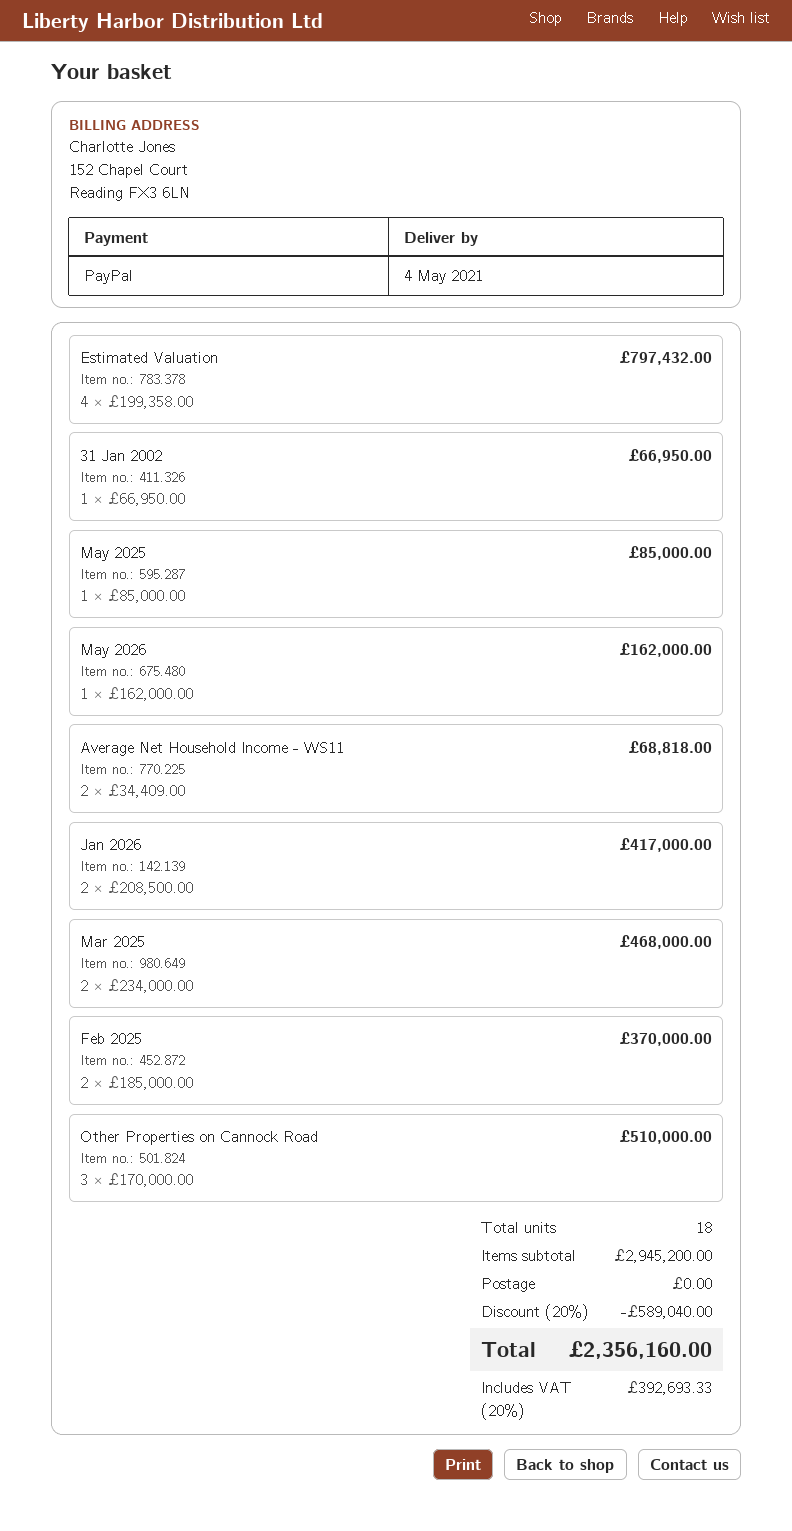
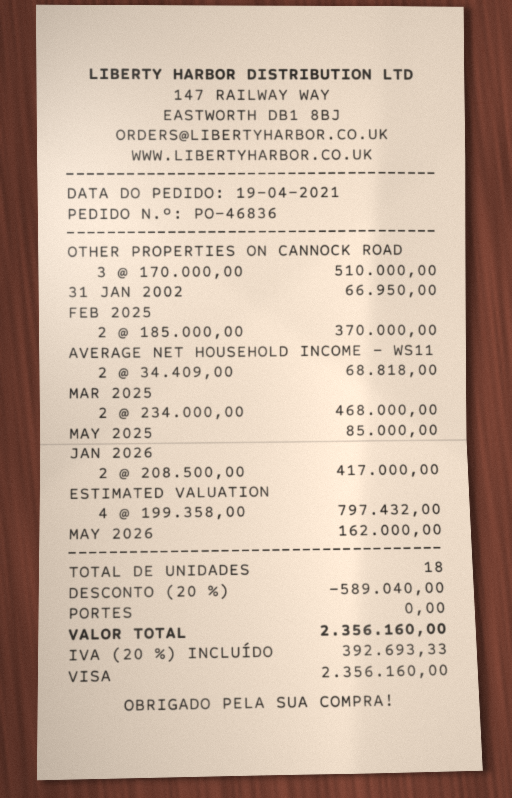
payment method: PayPal -> Visa

